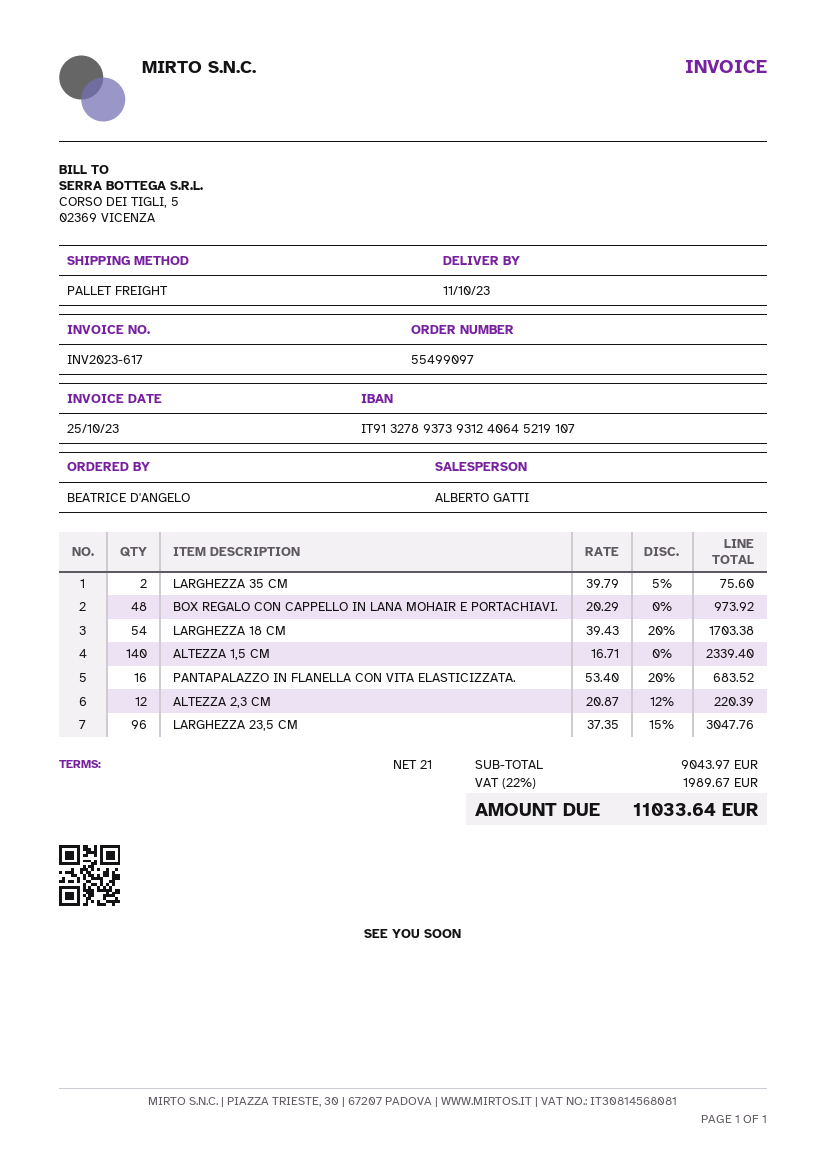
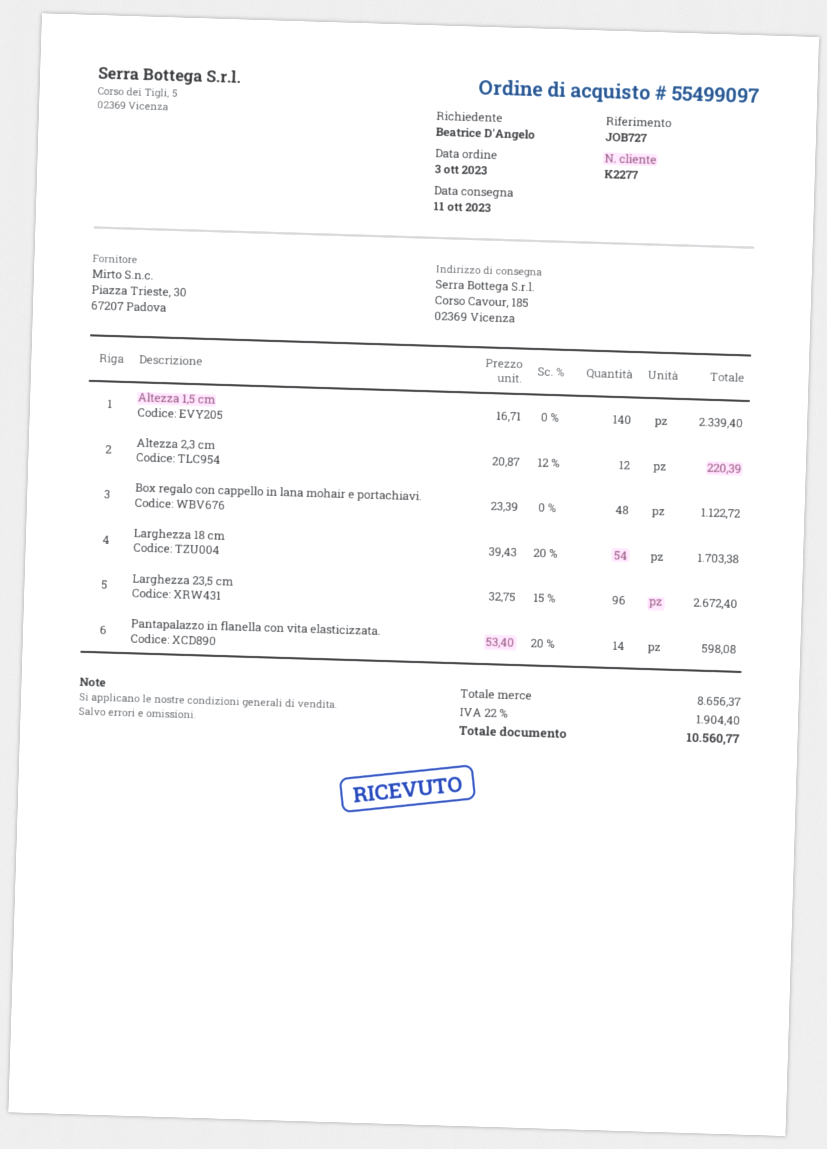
LARGHEZZA 35 CM: 2 x 39.79 - 5% = 75.60 -> none
BOX REGALO CON CAPPELLO IN LANA MOHAIR E PORTACHIAVI.: 48 x 20.29 = 973.92 -> 48 x 23.39 = 1122.72
PANTAPALAZZO IN FLANELLA CON VITA ELASTICIZZATA.: 16 x 53.40 - 20% = 683.52 -> 14 x 53.40 - 20% = 598.08
LARGHEZZA 23,5 CM: 96 x 37.35 - 15% = 3047.76 -> 96 x 32.75 - 15% = 2672.40
subtotal: 9043.97 -> 8656.37
tax: 22% = 1989.67 -> 22% = 1904.40
total: 11033.64 -> 10560.77

